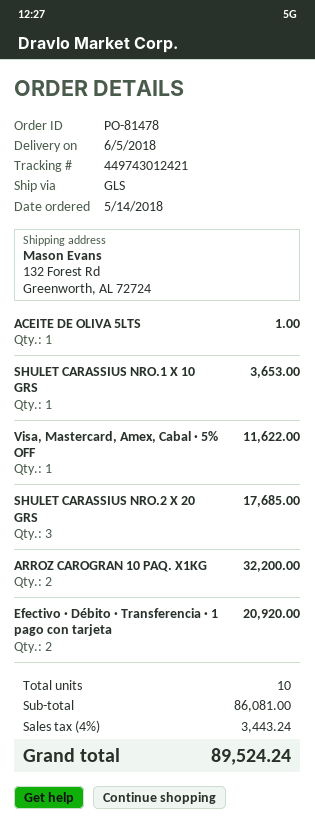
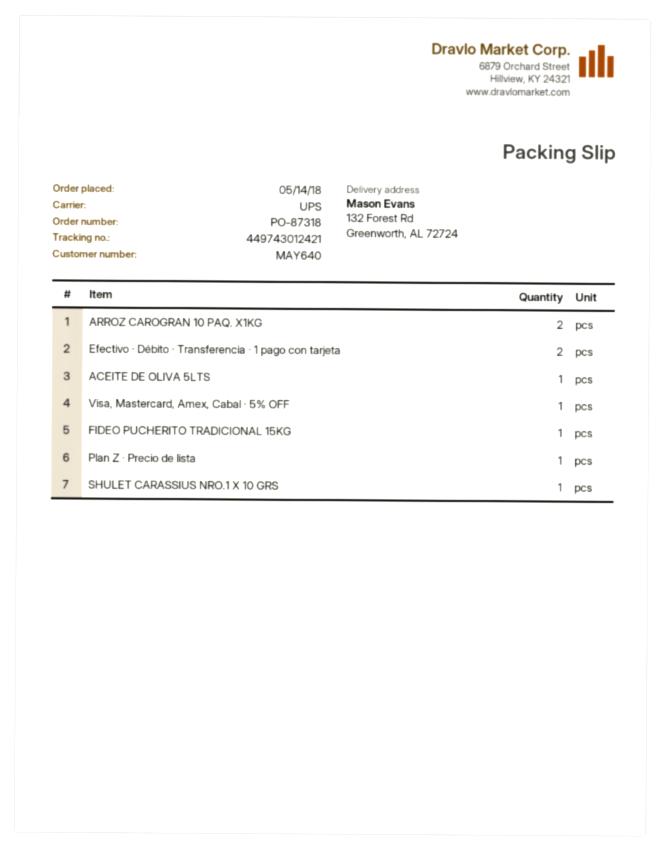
order number: PO-81478 -> PO-87318
shipping method: GLS -> UPS
SHULET CARASSIUS NRO.2 X 20 GRS: 3 -> none
FIDEO PUCHERITO TRADICIONAL 15KG: none -> 1
Plan Z · Precio de lista: none -> 1

